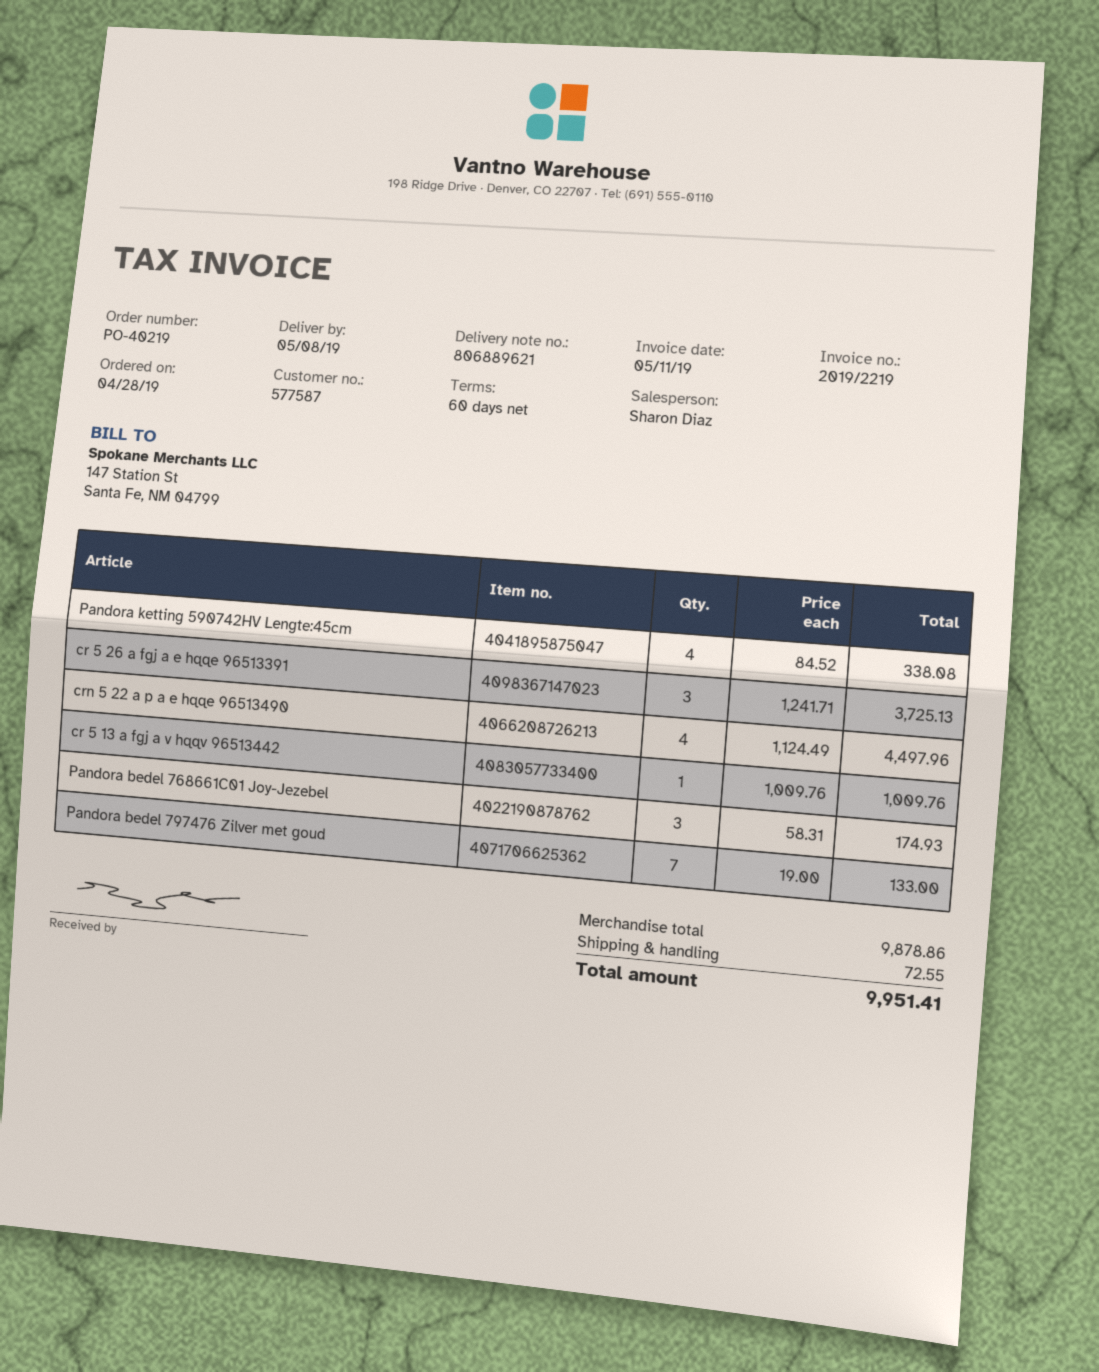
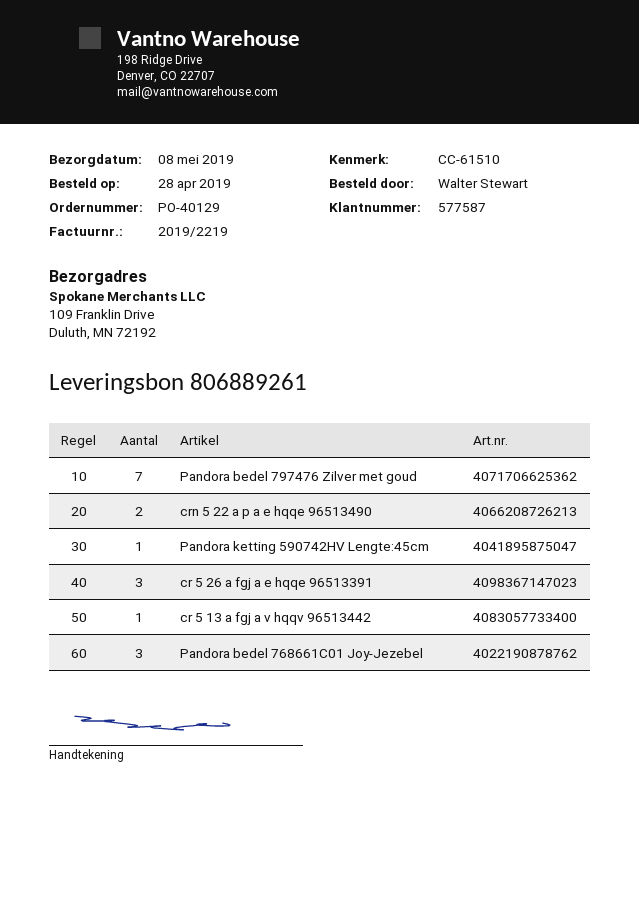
order number: PO-40219 -> PO-40129
delivery note number: 806889621 -> 806889261
Pandora ketting 590742HV Lengte:45cm: 4 -> 1
crn 5 22 a p a e hqqe 96513490: 4 -> 2

